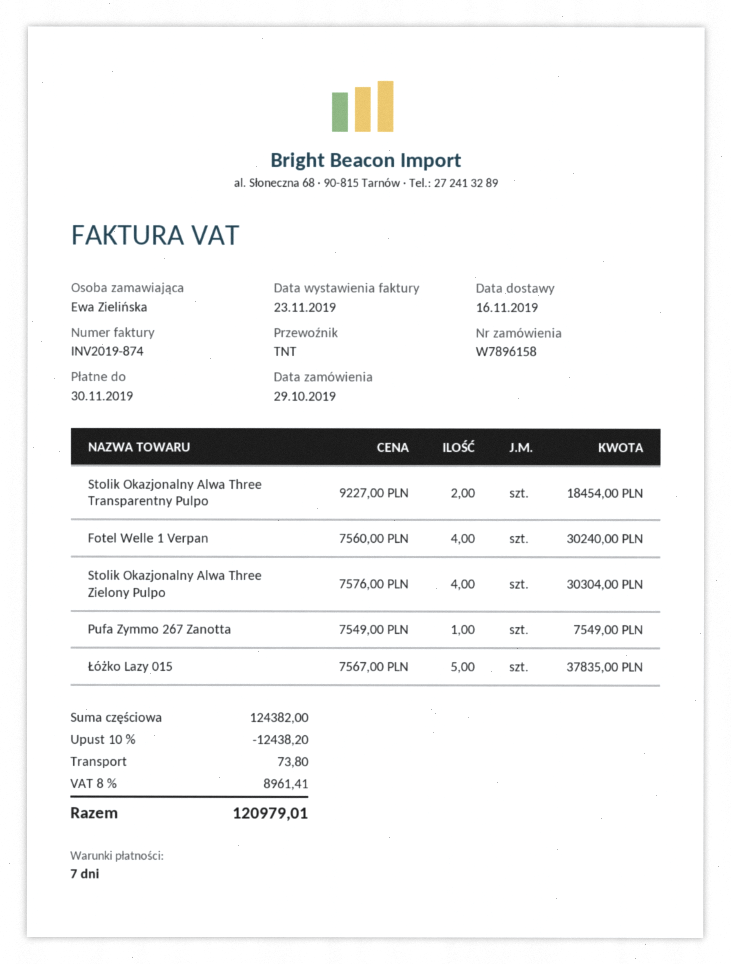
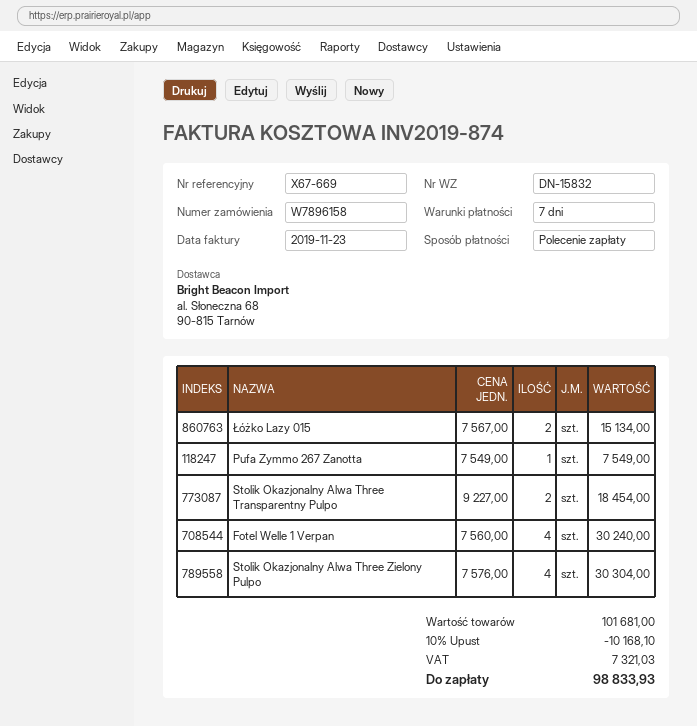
Łóżko Lazy 015: 5 x 7567.00 = 37835.00 -> 2 x 7567.00 = 15134.00
subtotal: 124382.00 -> 101681.00
discount: 10% = 12438.20 -> 10% = 10168.10
shipping: 73.80 -> none
tax: 8961.41 -> 7321.03
total: 120979.01 -> 98833.93

